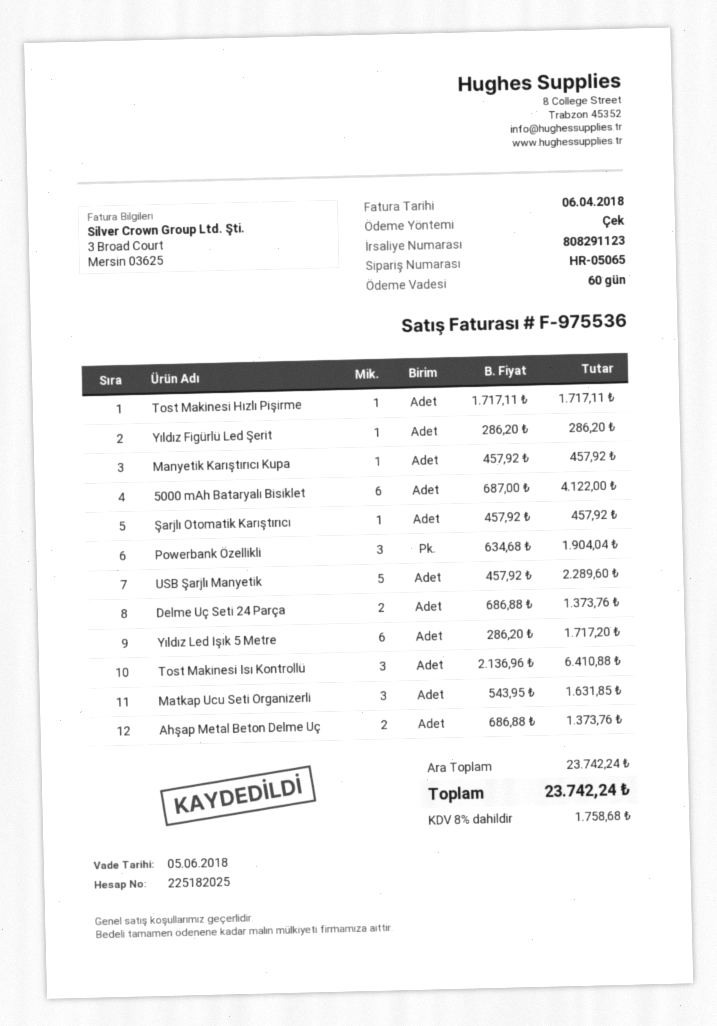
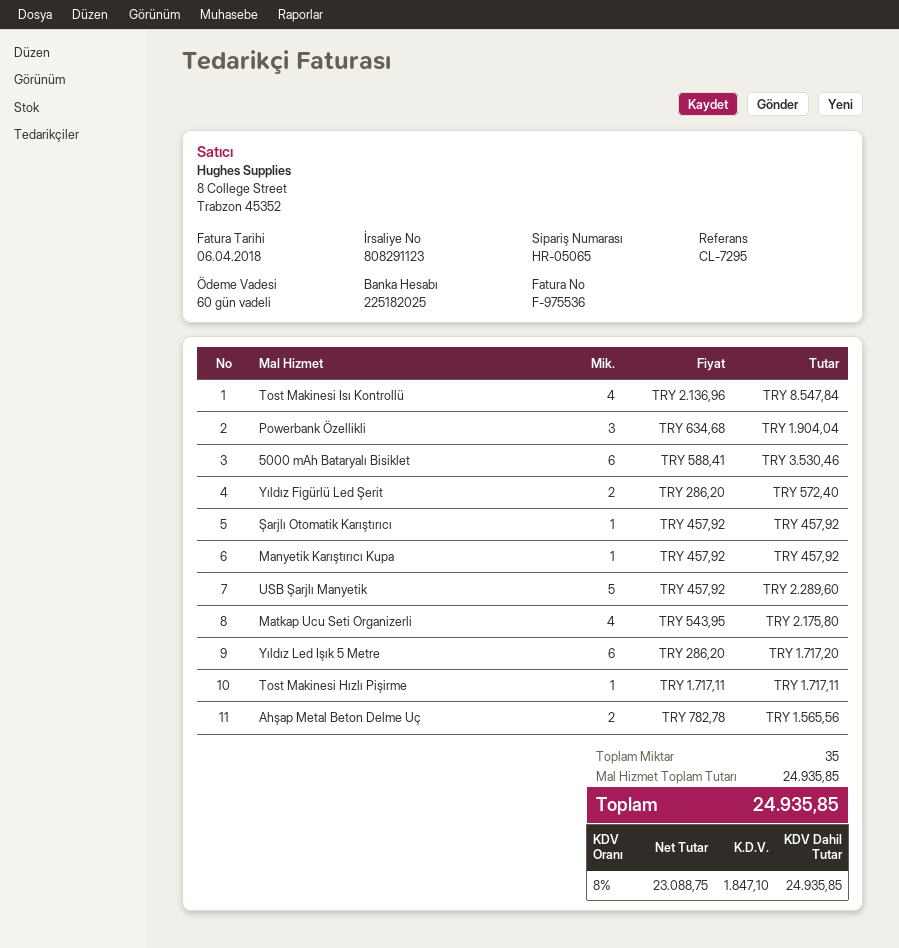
Yıldız Figürlü Led Şerit: 1 x 286.20 = 286.20 -> 2 x 286.20 = 572.40
5000 mAh Bataryalı Bisiklet: 6 x 687.00 = 4122.00 -> 6 x 588.41 = 3530.46
Delme Uç Seti 24 Parça: 2 x 686.88 = 1373.76 -> none
Tost Makinesi Isı Kontrollü: 3 x 2136.96 = 6410.88 -> 4 x 2136.96 = 8547.84
Matkap Ucu Seti Organizerli: 3 x 543.95 = 1631.85 -> 4 x 543.95 = 2175.80
Ahşap Metal Beton Delme Uç: 2 x 686.88 = 1373.76 -> 2 x 782.78 = 1565.56
subtotal: 23742.24 -> 24935.85
tax: 8% = 1758.68 -> 8% = 1847.10
total: 23742.24 -> 24935.85

